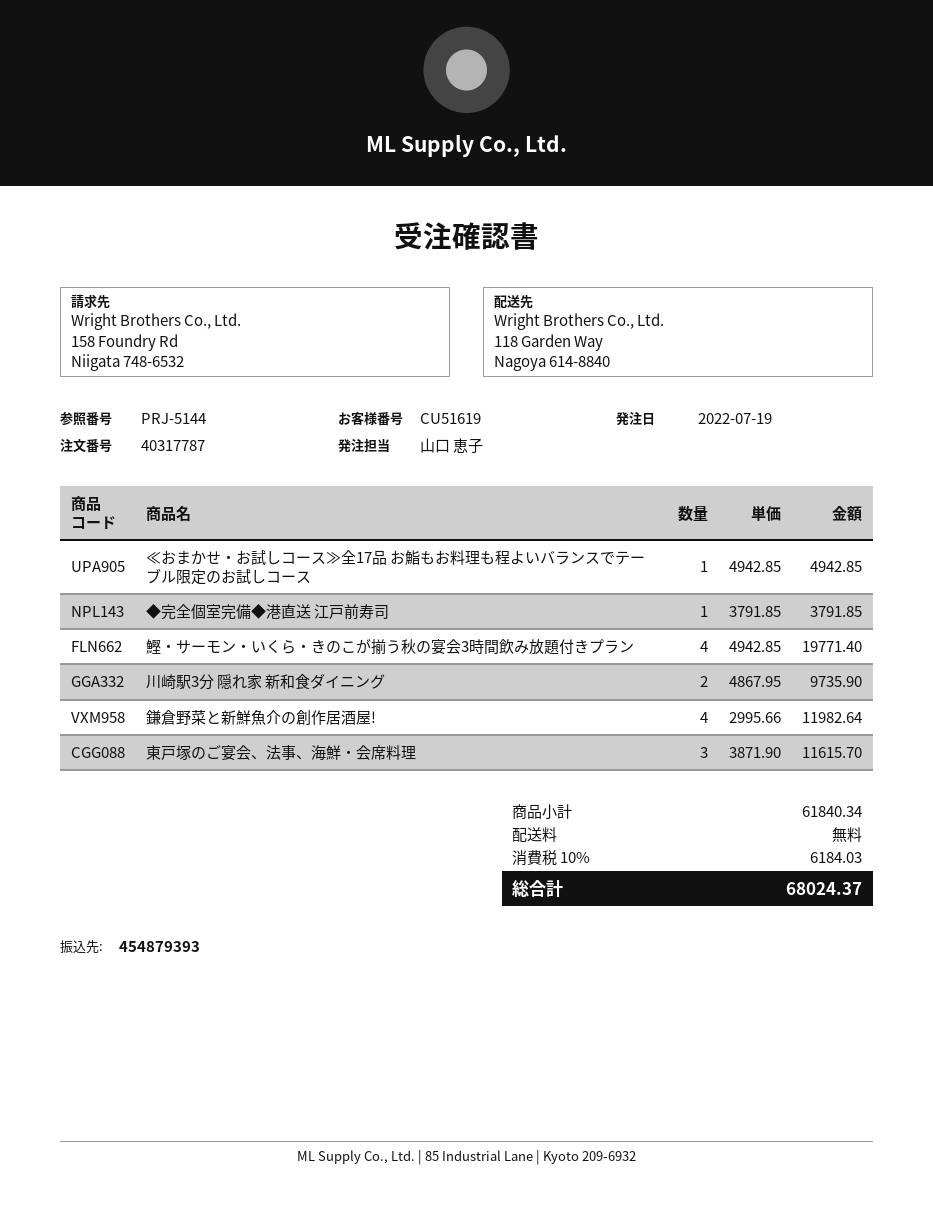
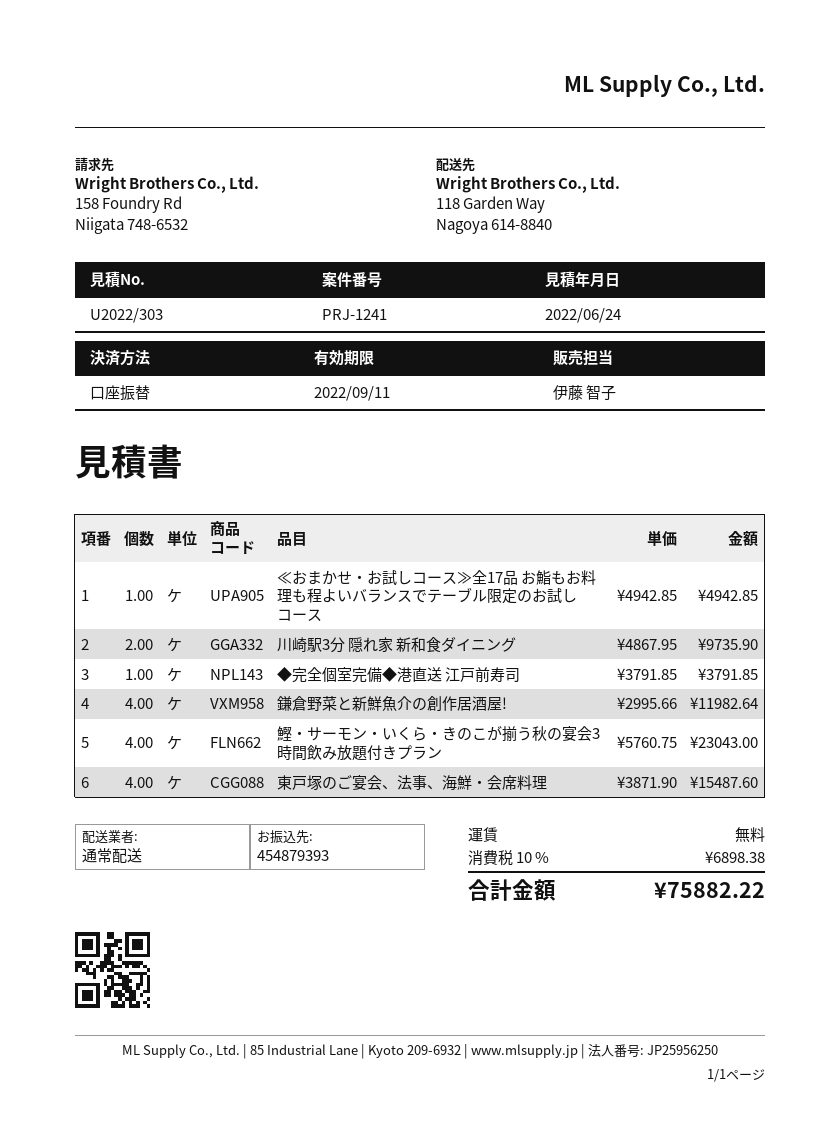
reference: PRJ-5144 -> PRJ-1241
鰹・サーモン・いくら・きのこが揃う秋の宴会3時間飲み放題付きプラン: 4 x 4942.85 = 19771.40 -> 4 x 5760.75 = 23043.00
東戸塚のご宴会、法事、海鮮・会席料理: 3 x 3871.90 = 11615.70 -> 4 x 3871.90 = 15487.60
tax: 10% = 6184.03 -> 10% = 6898.38
total: 68024.37 -> 75882.22

